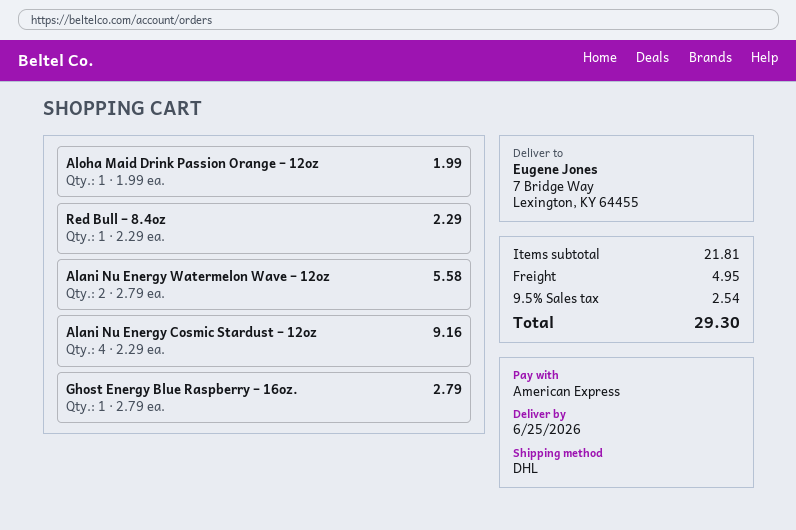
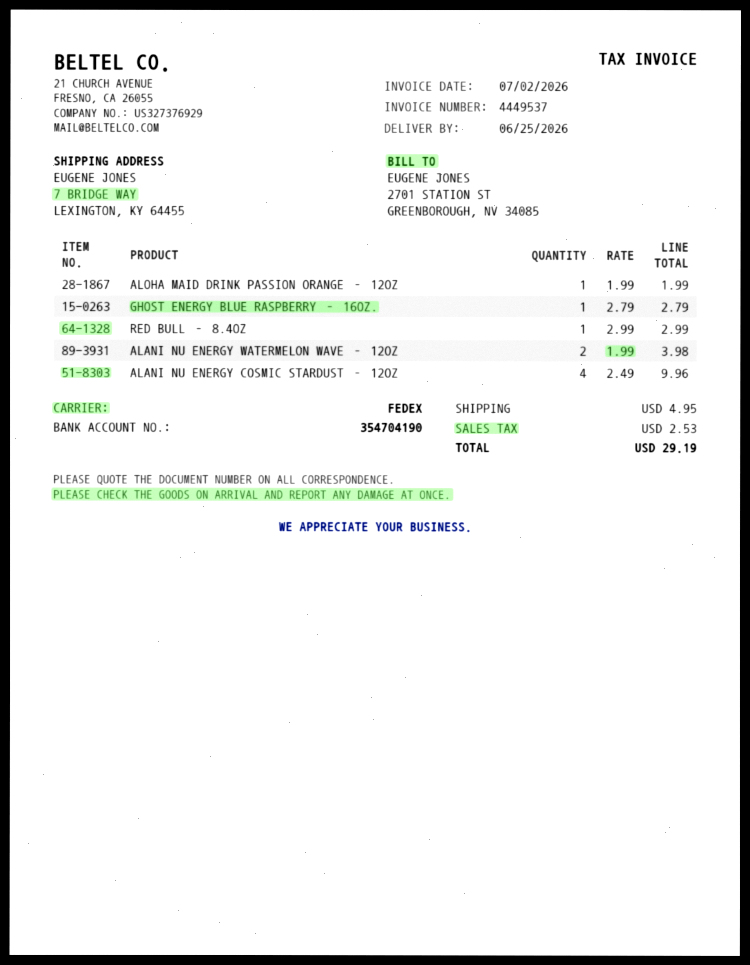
shipping method: DHL -> FedEx
Red Bull – 8.4oz: 1 x 2.29 = 2.29 -> 1 x 2.99 = 2.99
Alani Nu Energy Watermelon Wave – 12oz: 2 x 2.79 = 5.58 -> 2 x 1.99 = 3.98
Alani Nu Energy Cosmic Stardust – 12oz: 4 x 2.29 = 9.16 -> 4 x 2.49 = 9.96
tax: 2.54 -> 2.53
total: 29.30 -> 29.19

